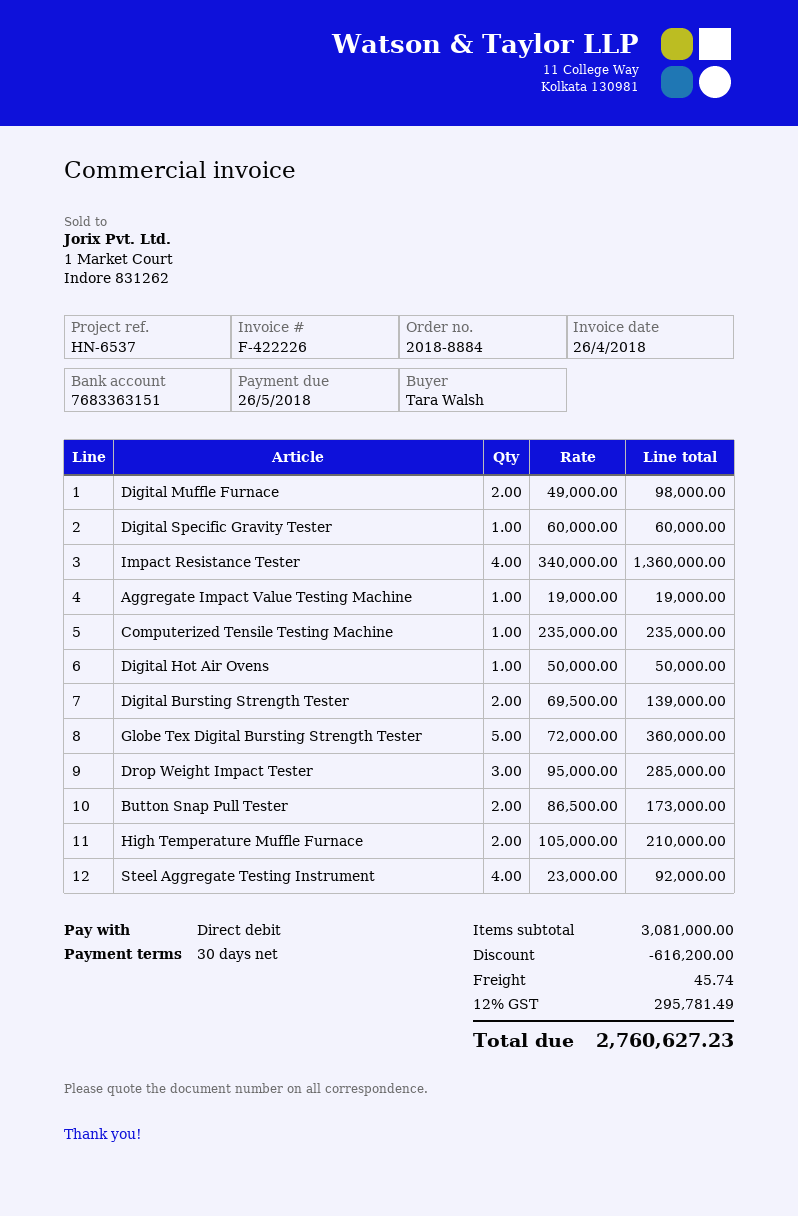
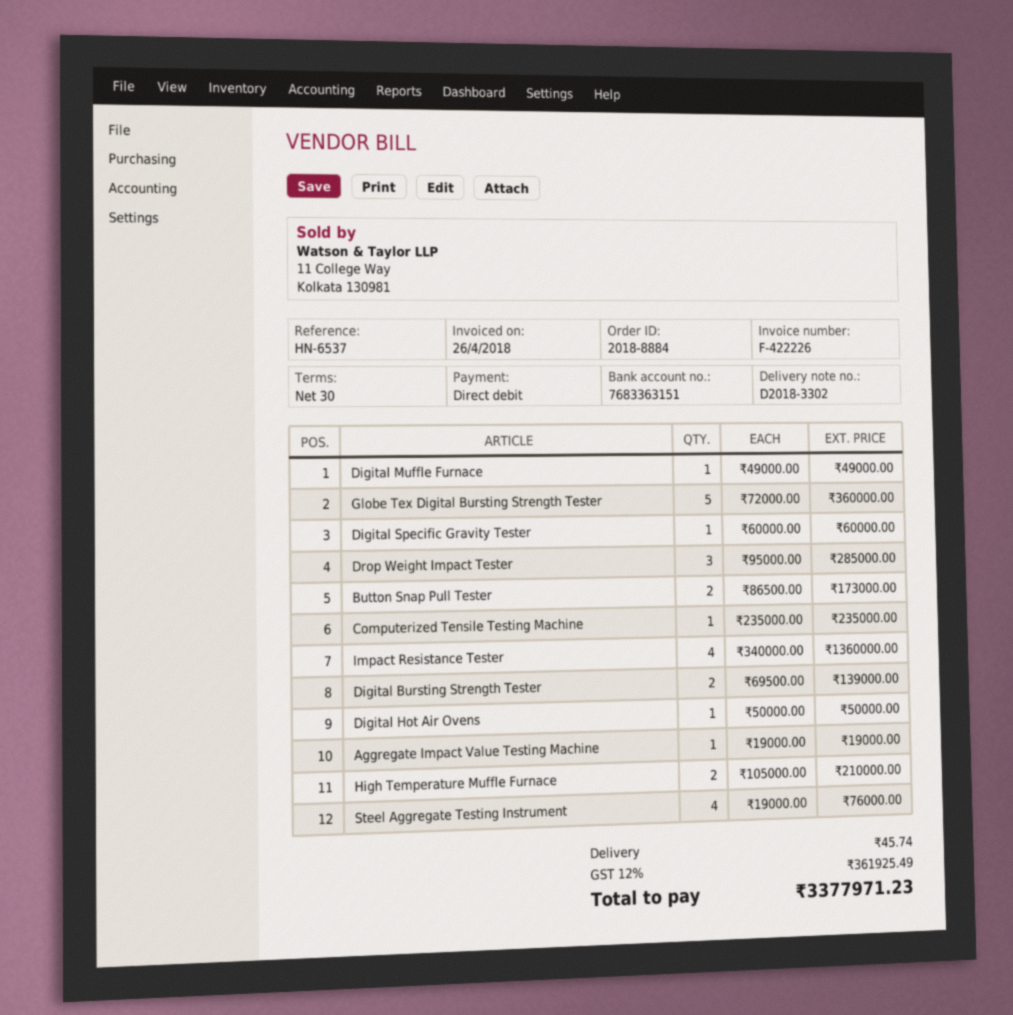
Digital Muffle Furnace: 2 x 49000.00 = 98000.00 -> 1 x 49000.00 = 49000.00
Steel Aggregate Testing Instrument: 4 x 23000.00 = 92000.00 -> 4 x 19000.00 = 76000.00
discount: 616200.00 -> none
tax: 12% = 295781.49 -> 12% = 361925.49
total: 2760627.23 -> 3377971.23

